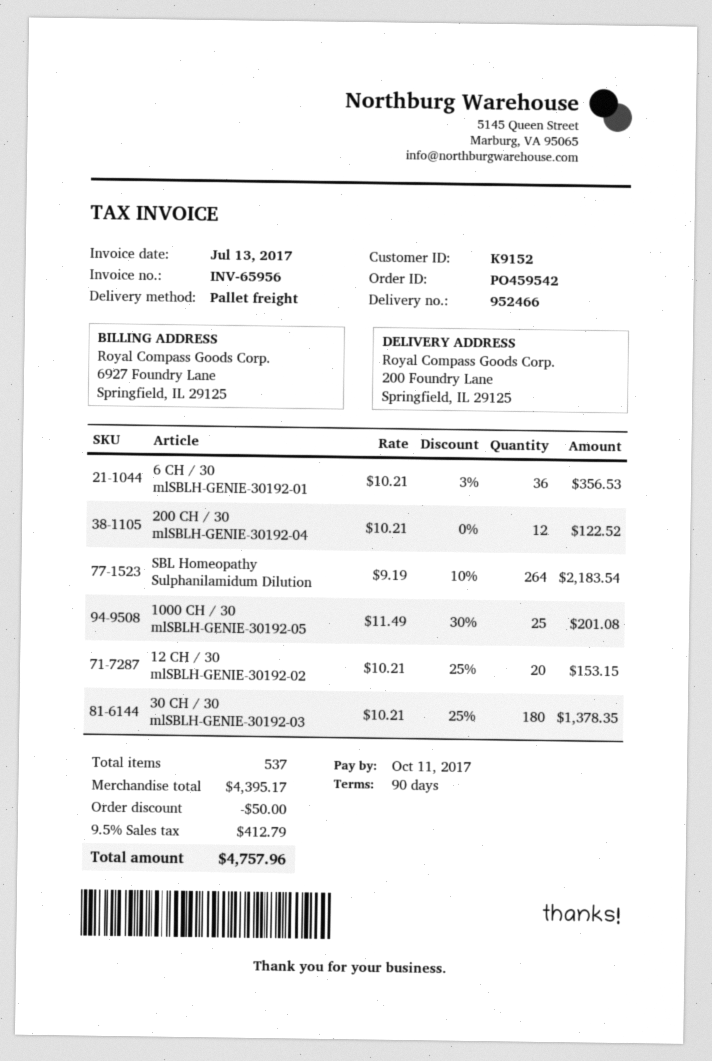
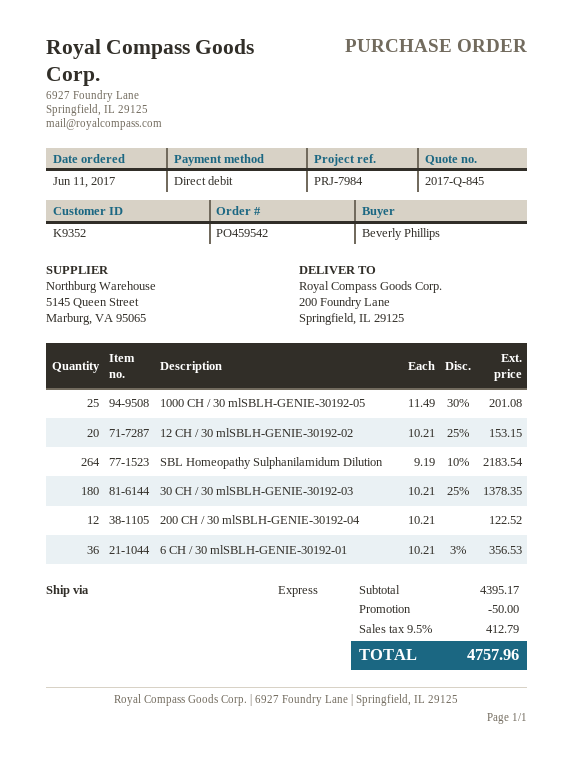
customer number: K9152 -> K9352
shipping method: pallet freight -> express

